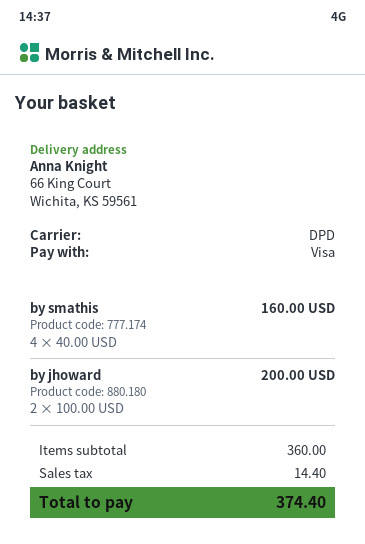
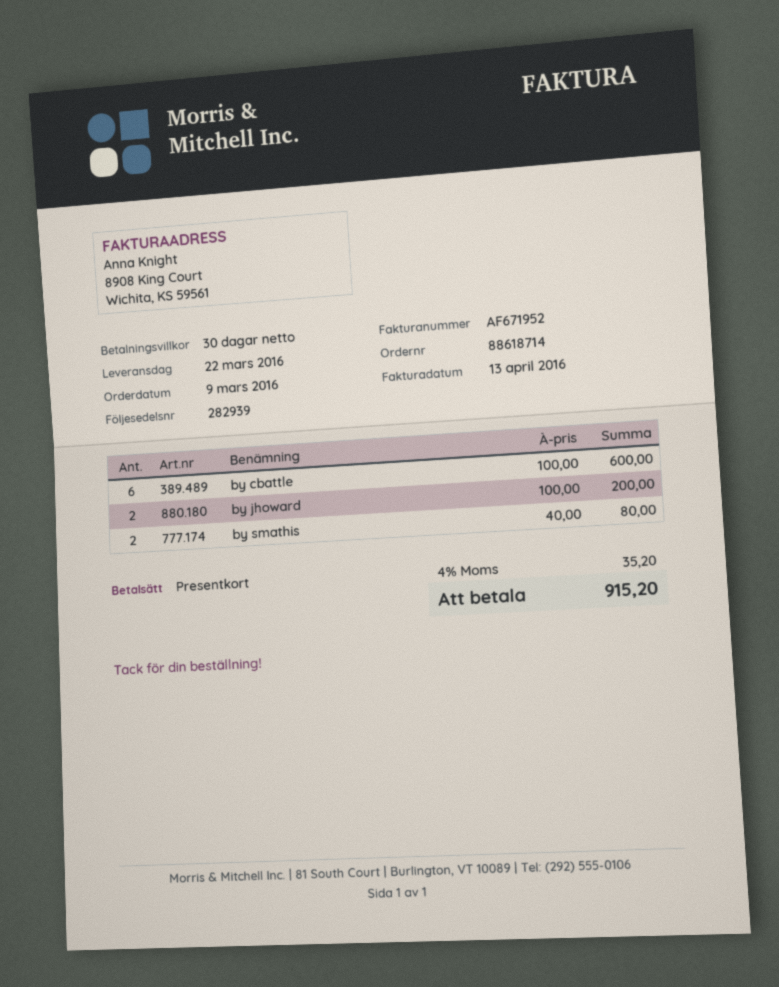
payment method: Visa -> gift card
by smathis: 4 x 40.00 = 160.00 -> 2 x 40.00 = 80.00
by cbattle: none -> 6 x 100.00 = 600.00
tax: 14.40 -> 35.20
total: 374.40 -> 915.20

